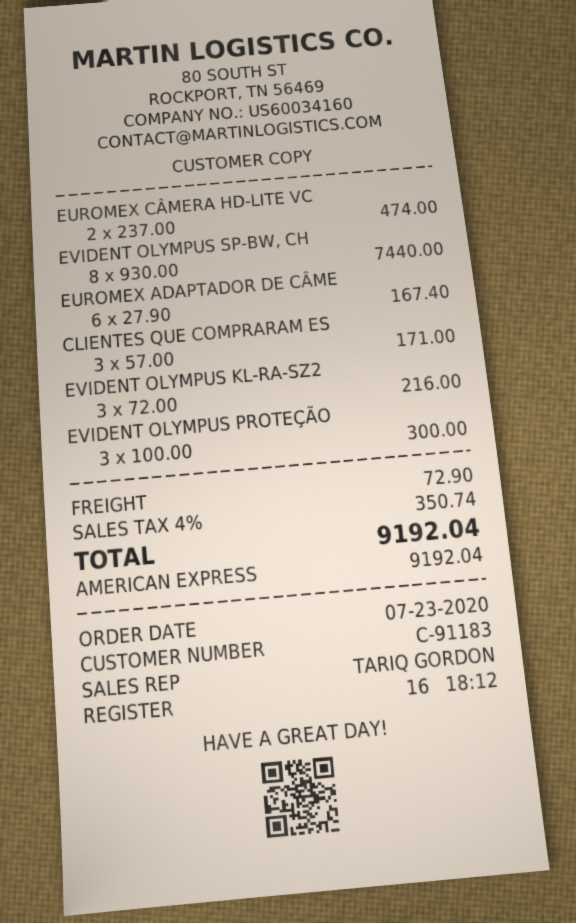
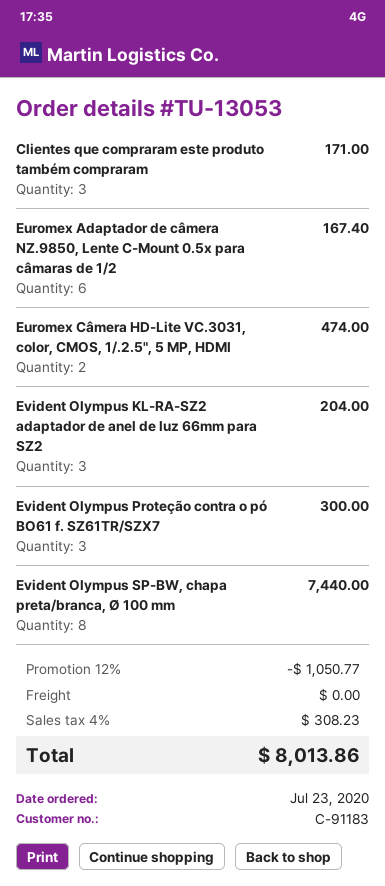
EVIDENT OLYMPUS KL-RA-SZ2: 3 for 216.00 -> 3 for 204.00
discount: none -> 12% = 1050.77
shipping: 72.90 -> 0.00
tax: 4% = 350.74 -> 4% = 308.23
total: 9192.04 -> 8013.86

